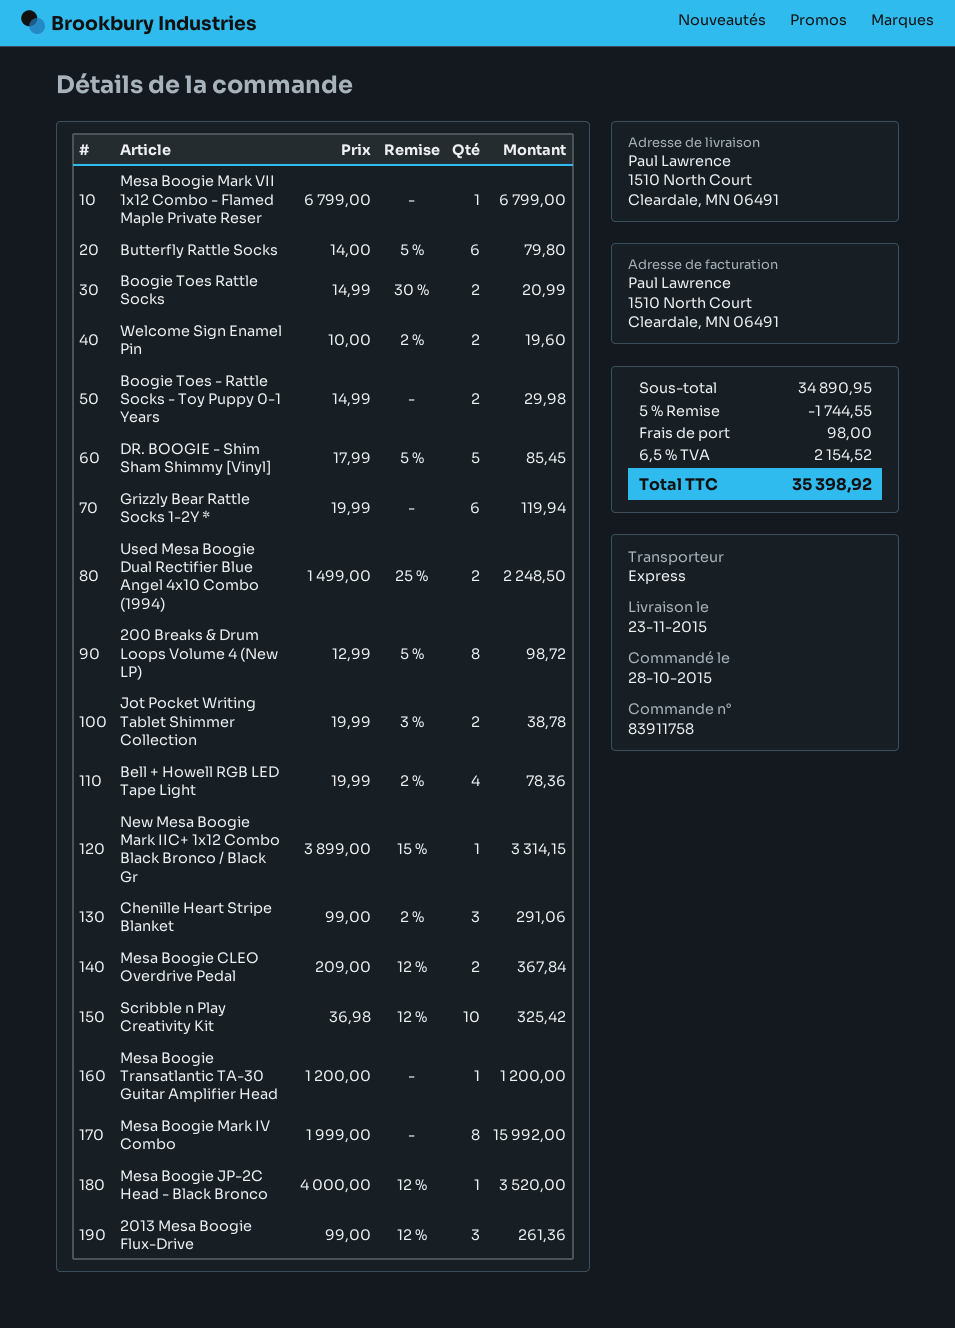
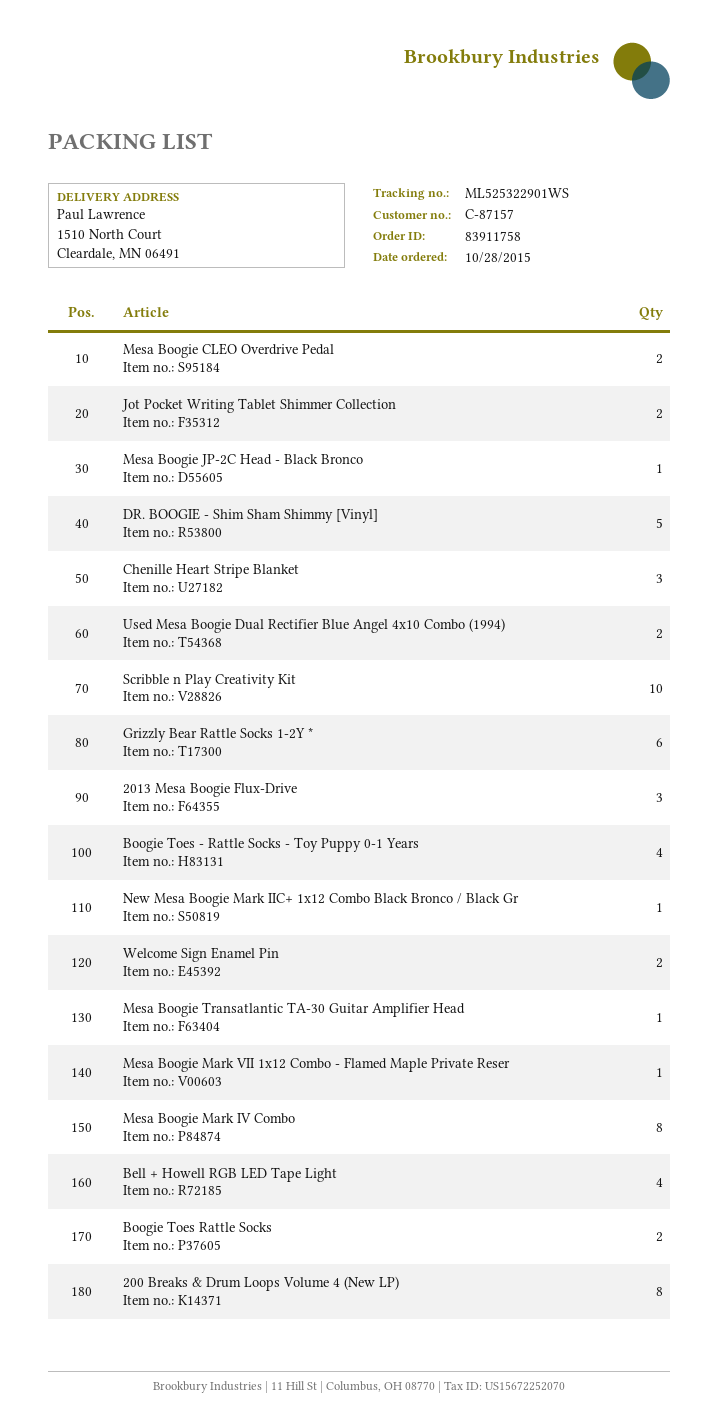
Butterfly Rattle Socks: 6 -> none
Boogie Toes - Rattle Socks - Toy Puppy 0-1 Years: 2 -> 4

